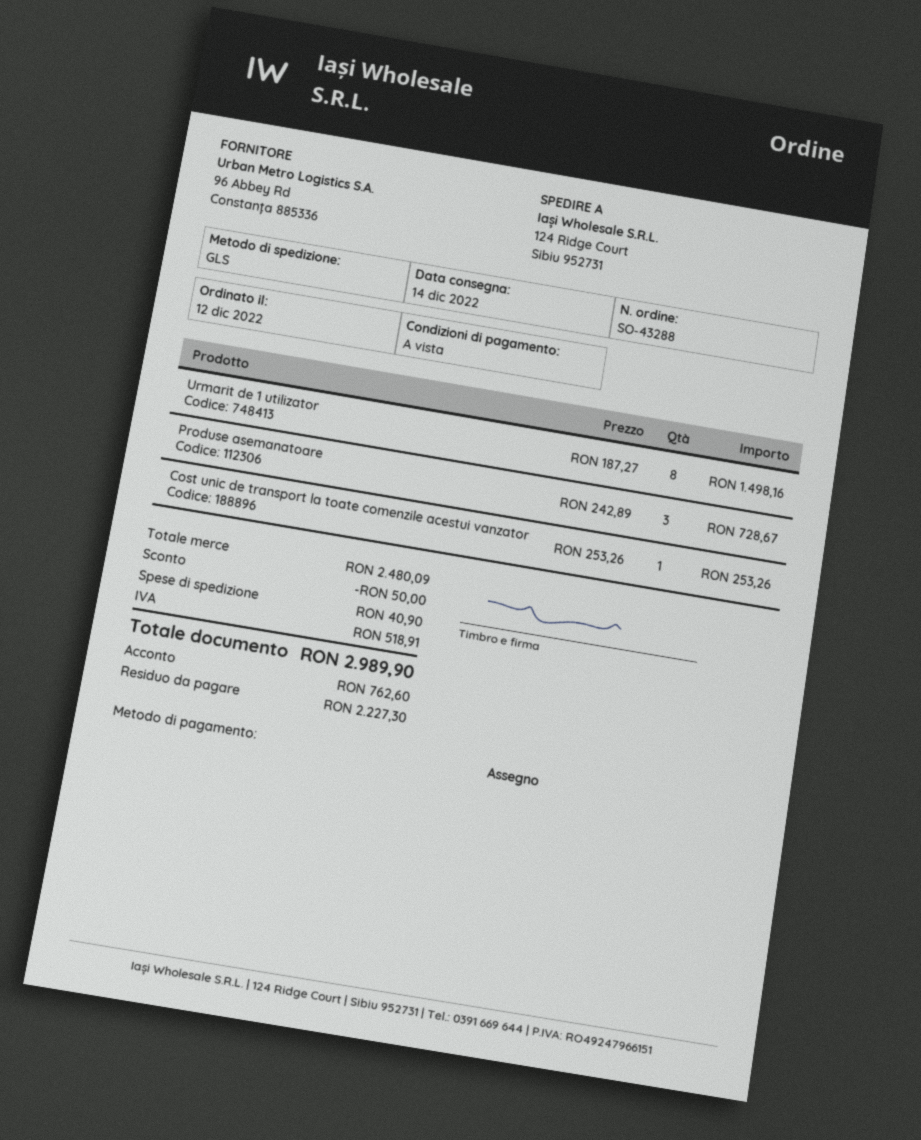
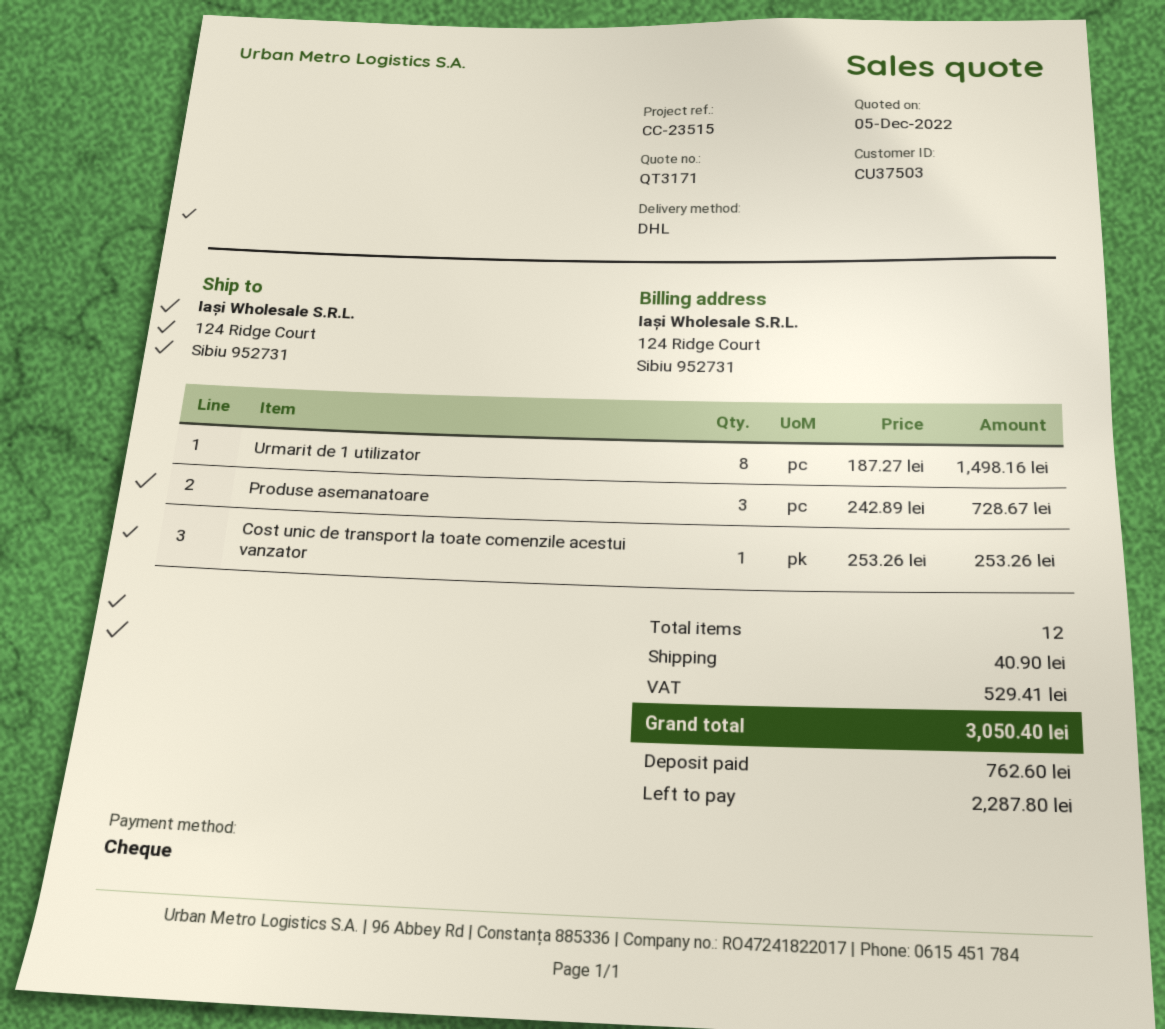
shipping method: GLS -> DHL
discount: 50.00 -> none
tax: 518.91 -> 529.41
total: 2989.90 -> 3050.40
balance: 2227.30 -> 2287.80

